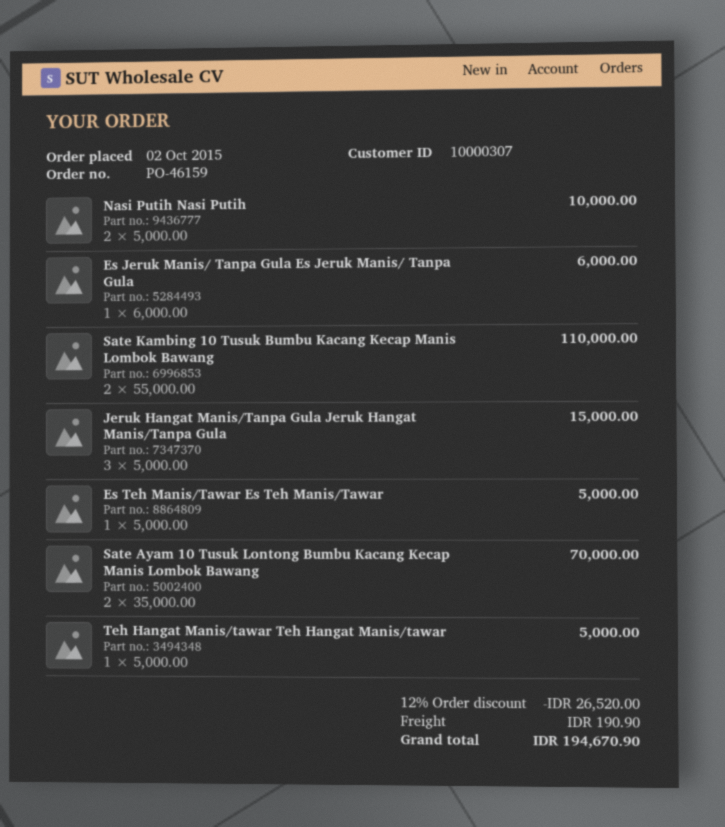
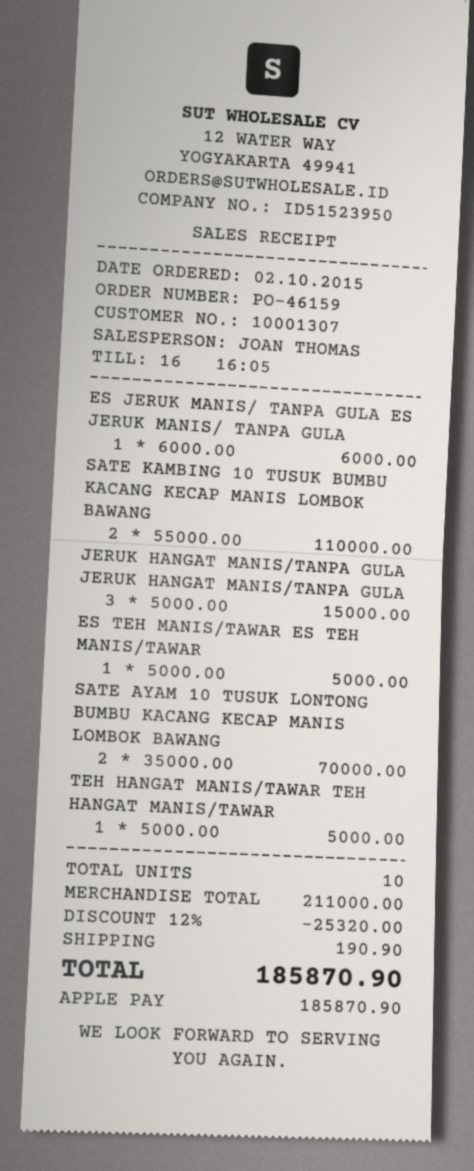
customer number: 10000307 -> 10001307
Nasi Putih Nasi Putih: 2 x 5000.00 = 10000.00 -> none
discount: 12% = 26520.00 -> 12% = 25320.00
total: 194670.90 -> 185870.90

